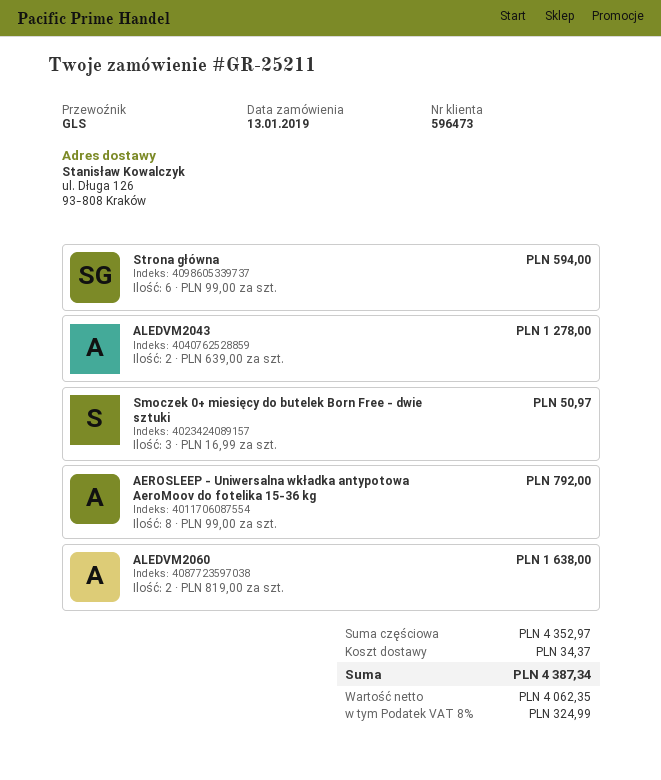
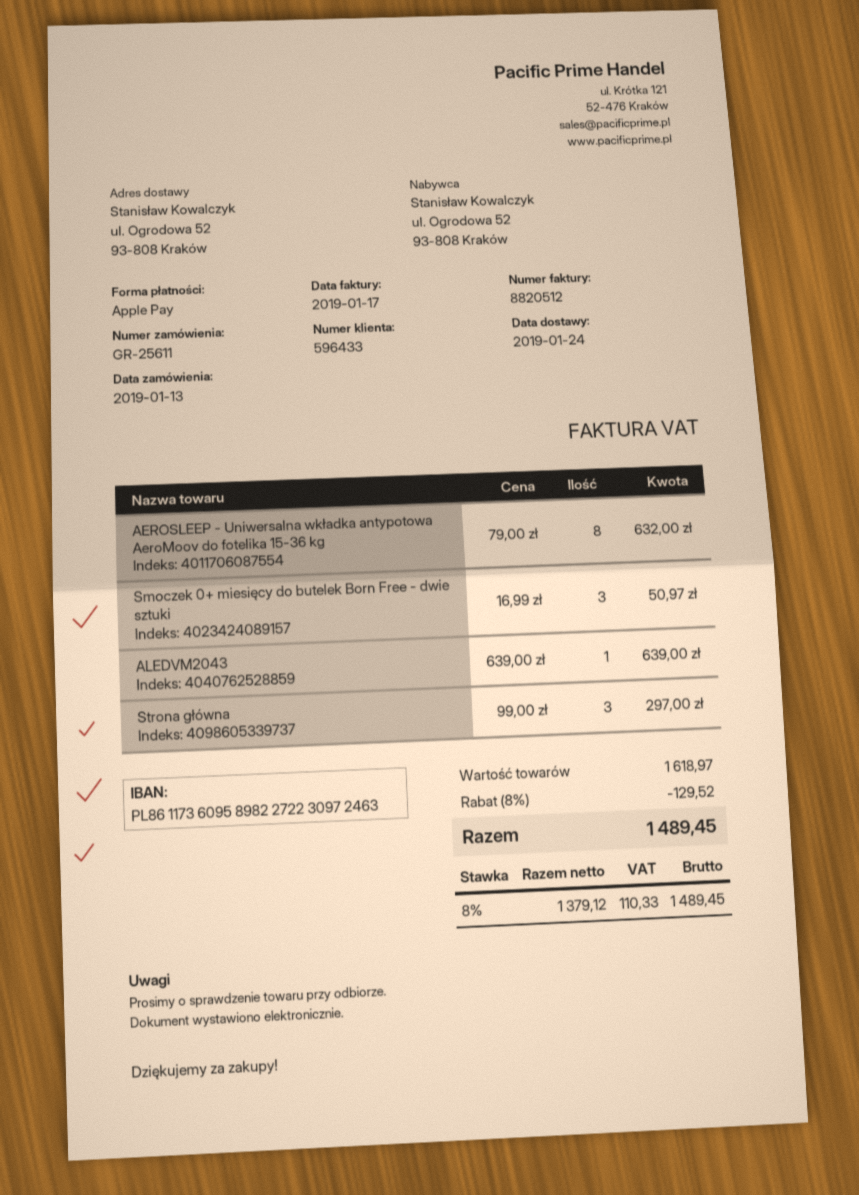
order number: GR-25211 -> GR-25611
customer number: 596473 -> 596433
ship to: ul. Długa 126, 93-808 Kraków -> ul. Ogrodowa 52, 93-808 Kraków
Strona główna: 6 x 99.00 = 594.00 -> 3 x 99.00 = 297.00
ALEDVM2043: 2 x 639.00 = 1278.00 -> 1 x 639.00 = 639.00
AEROSLEEP - Uniwersalna wkładka antypotowa AeroMoov do fotelika 15-36 kg: 8 x 99.00 = 792.00 -> 8 x 79.00 = 632.00
ALEDVM2060: 2 x 819.00 = 1638.00 -> none
subtotal: 4352.97 -> 1618.97
discount: none -> 8% = 129.52
shipping: 34.37 -> none
net: 4062.35 -> 1379.12
tax: 8% = 324.99 -> 8% = 110.33
total: 4387.34 -> 1489.45

